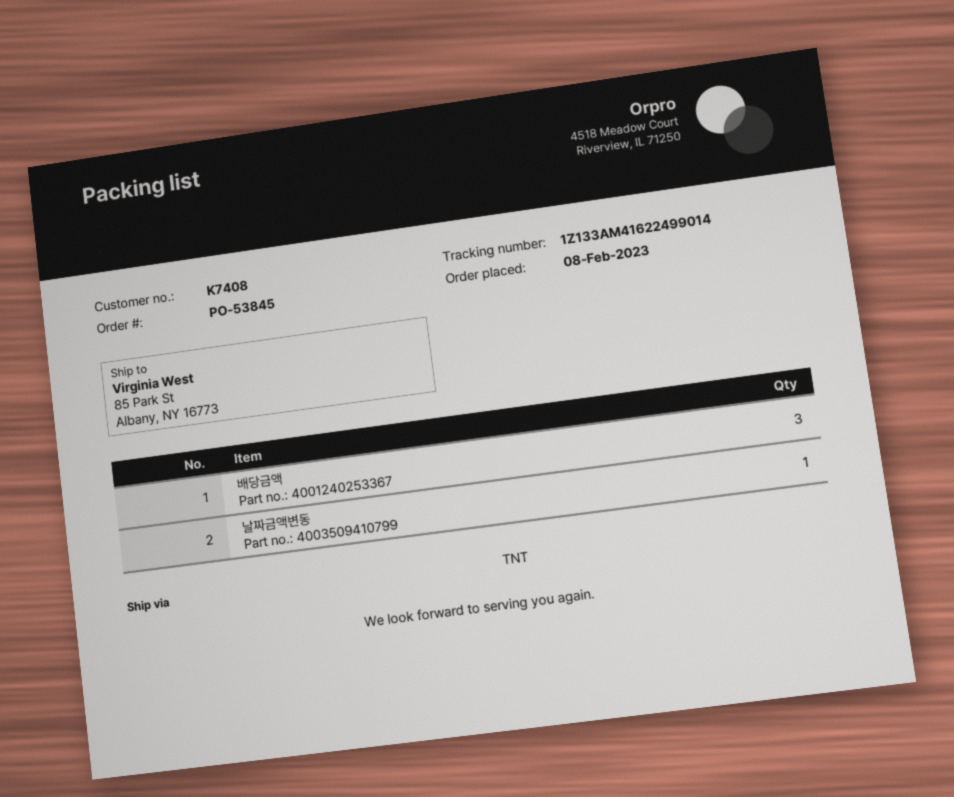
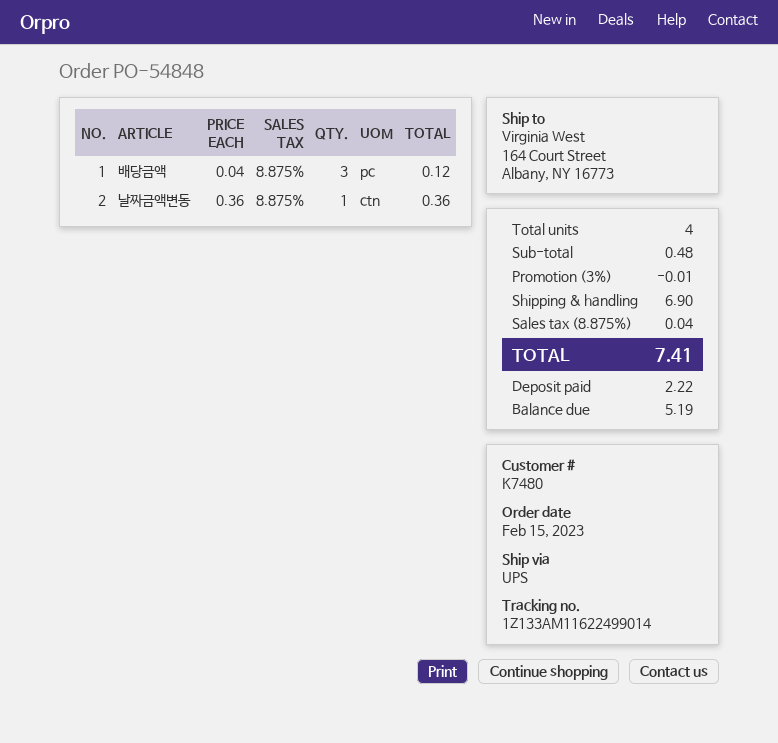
order number: PO-53845 -> PO-54848
order date: 2023-02-08 -> 2023-02-15
customer number: K7408 -> K7480
shipping method: TNT -> UPS
tracking number: 1Z133AM41622499014 -> 1Z133AM11622499014
ship to: 85 Park St, Albany, NY 16773 -> 164 Court Street, Albany, NY 16773

